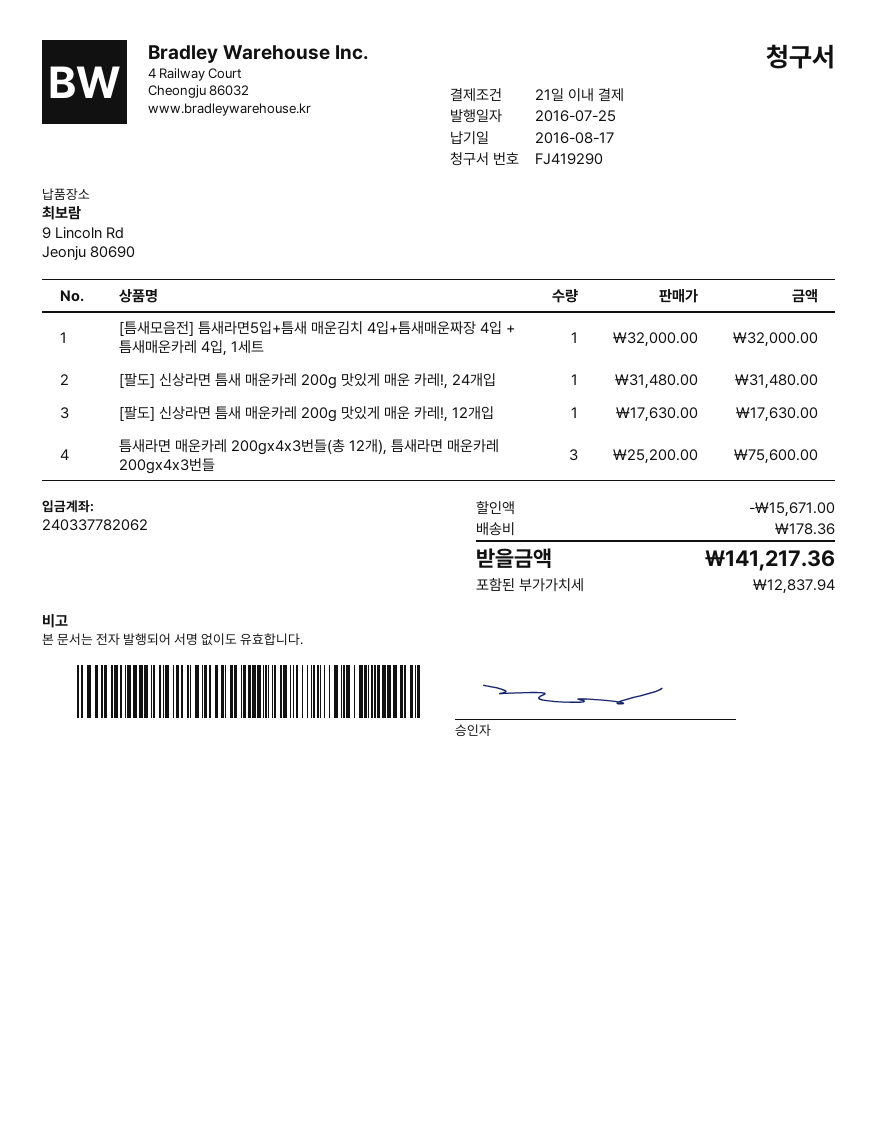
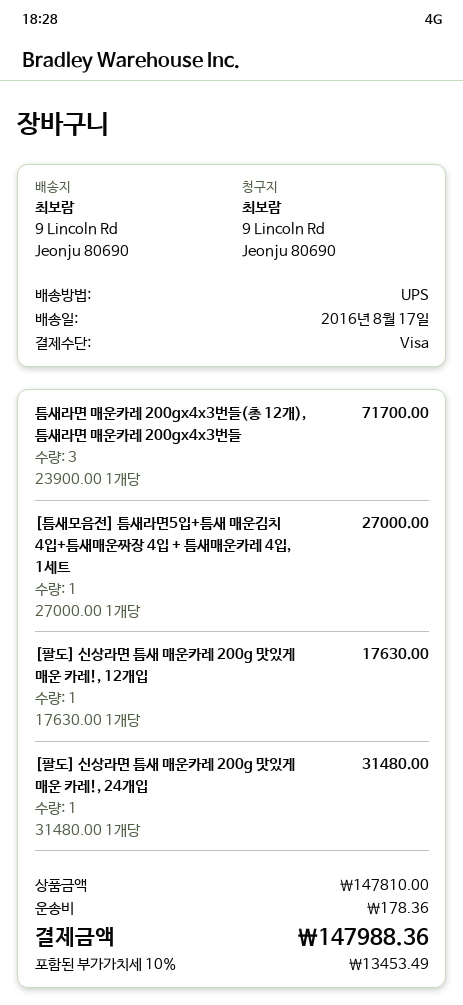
[틈새모음전] 틈새라면5입+틈새 매운김치 4입+틈새매운짜장 4입 + 틈새매운카레 4입, 1세트: 1 x 32000.00 = 32000.00 -> 1 x 27000.00 = 27000.00
틈새라면 매운카레 200gx4x3번들(총 12개), 틈새라면 매운카레 200gx4x3번들: 3 x 25200.00 = 75600.00 -> 3 x 23900.00 = 71700.00
discount: 15671.00 -> none
tax: 12837.94 -> 13453.49
total: 141217.36 -> 147988.36

